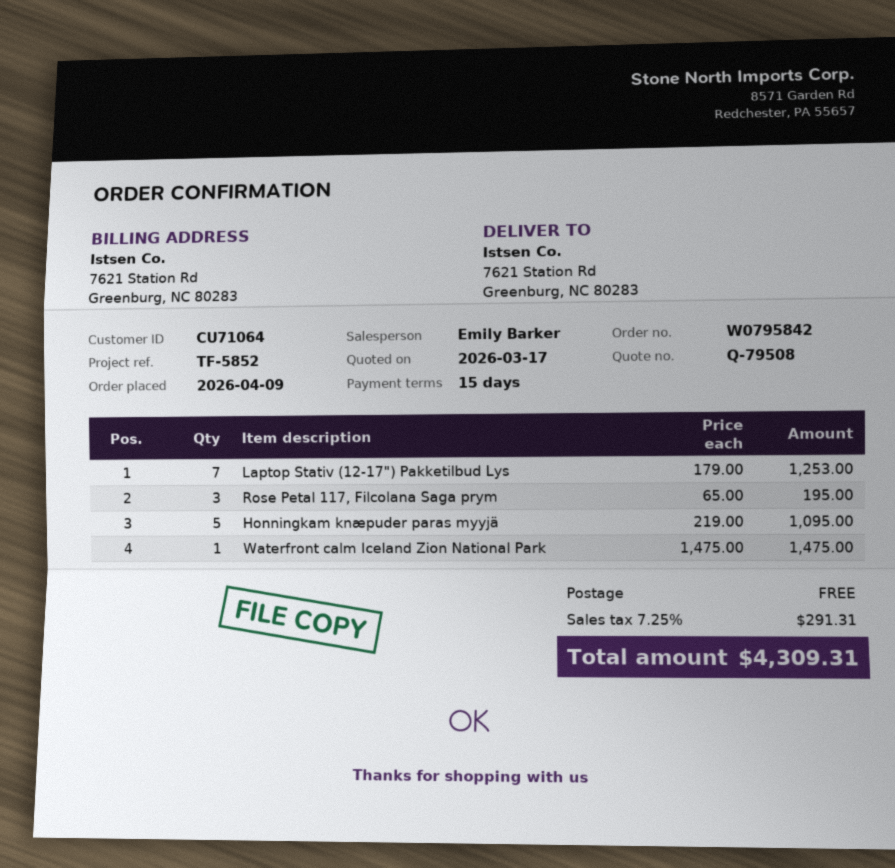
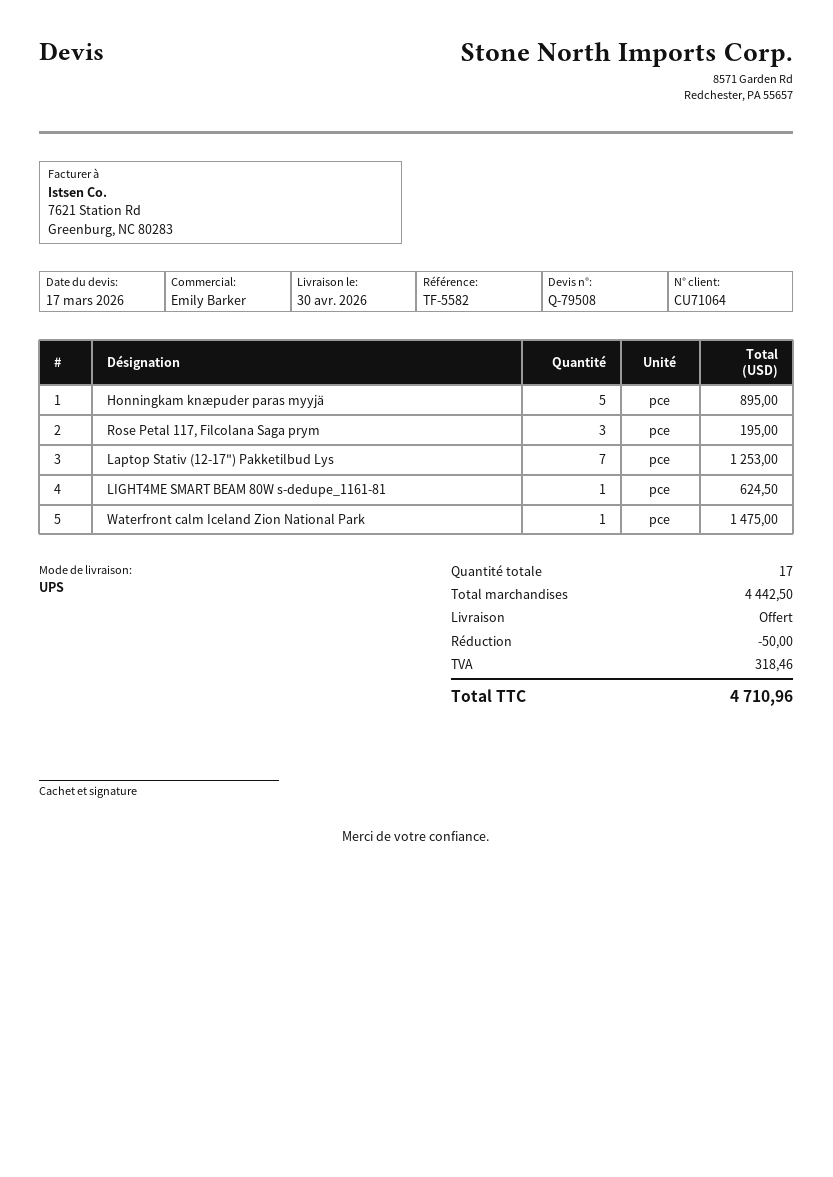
reference: TF-5852 -> TF-5582
Honningkam knæpuder paras myyjä: 5 for 1095.00 -> 5 for 895.00
LIGHT4ME SMART BEAM 80W s-dedupe_1161-81: none -> 1 for 624.50
discount: none -> 50.00
tax: 291.31 -> 318.46
total: 4309.31 -> 4710.96

